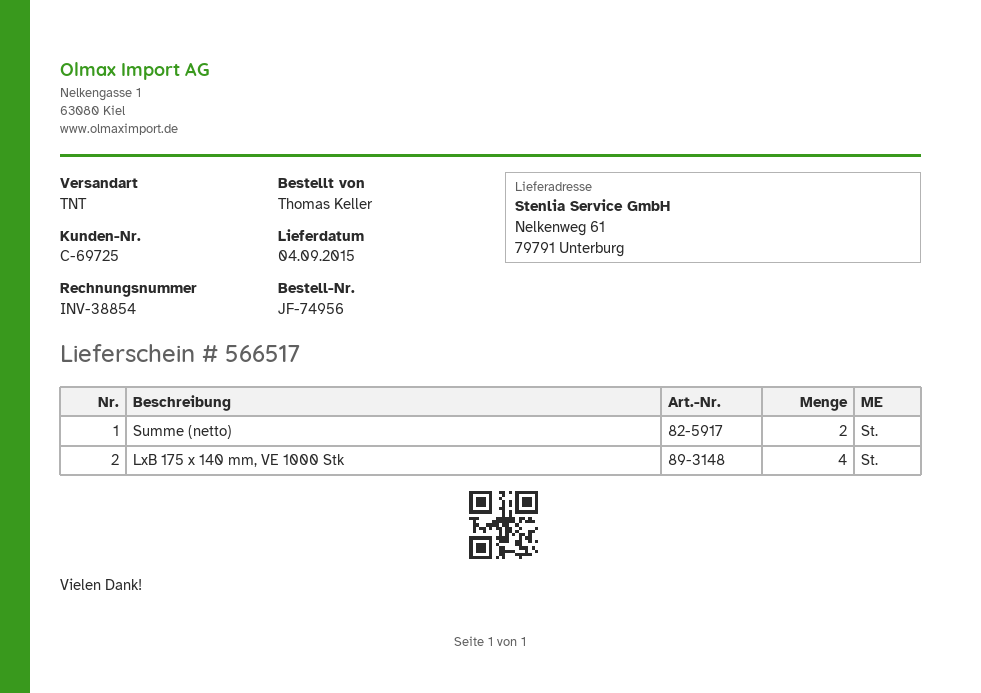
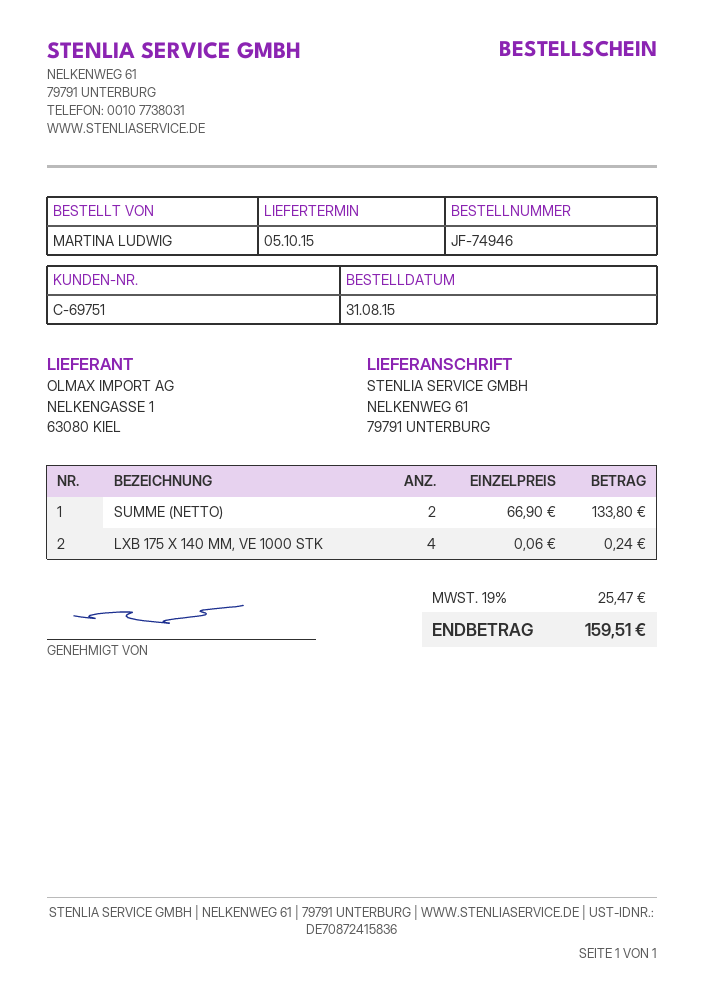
order number: JF-74956 -> JF-74946
delivery date: 2015-09-04 -> 2015-10-05
customer number: C-69725 -> C-69751
ordered by: Thomas Keller -> MARTINA LUDWIG

